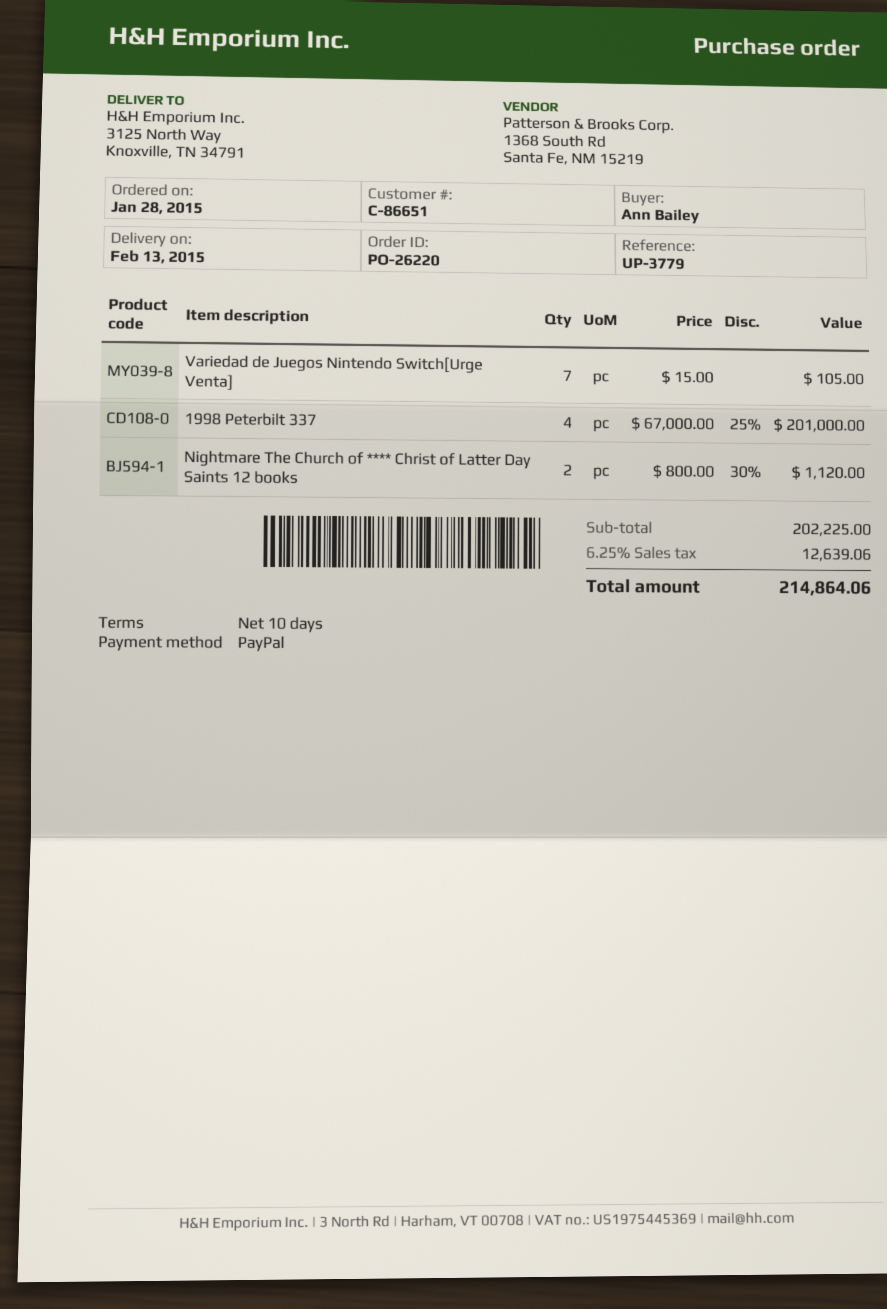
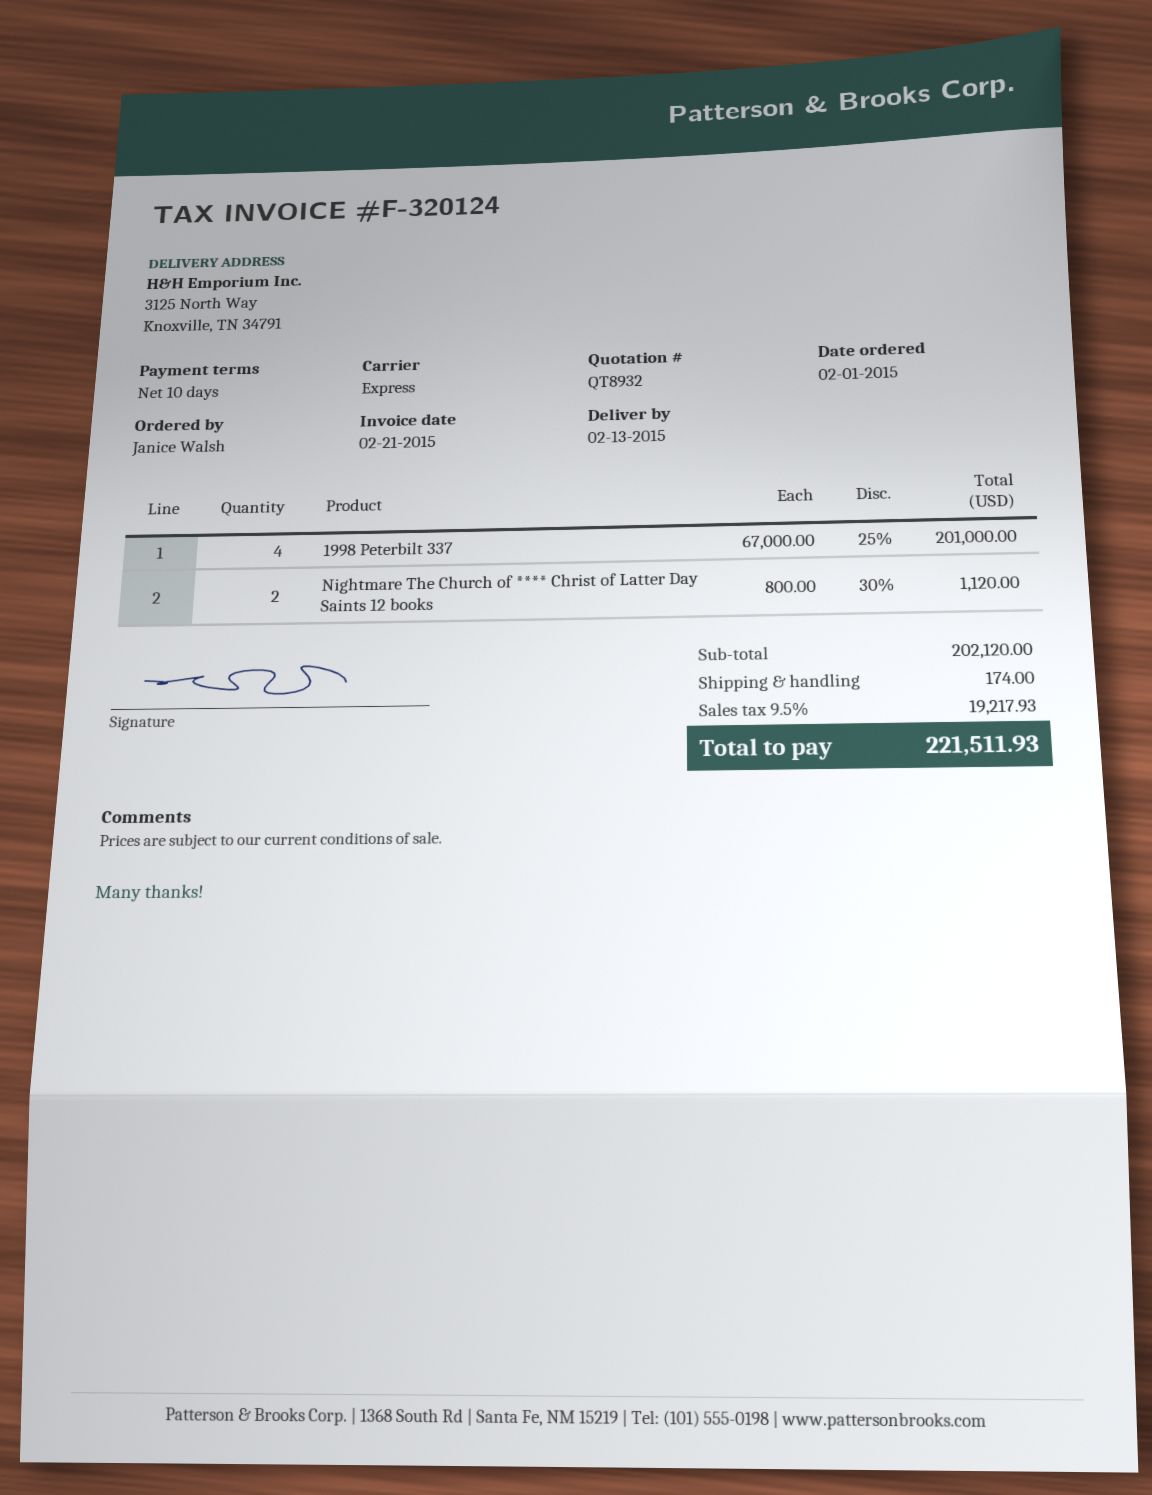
order date: 2015-01-28 -> 2015-02-01
ordered by: Ann Bailey -> Janice Walsh
Variedad de Juegos Nintendo Switch[Urge Venta]: 7 x 15.00 = 105.00 -> none
subtotal: 202225.00 -> 202120.00
shipping: none -> 174.00
tax: 6.25% = 12639.06 -> 9.5% = 19217.93
total: 214864.06 -> 221511.93

